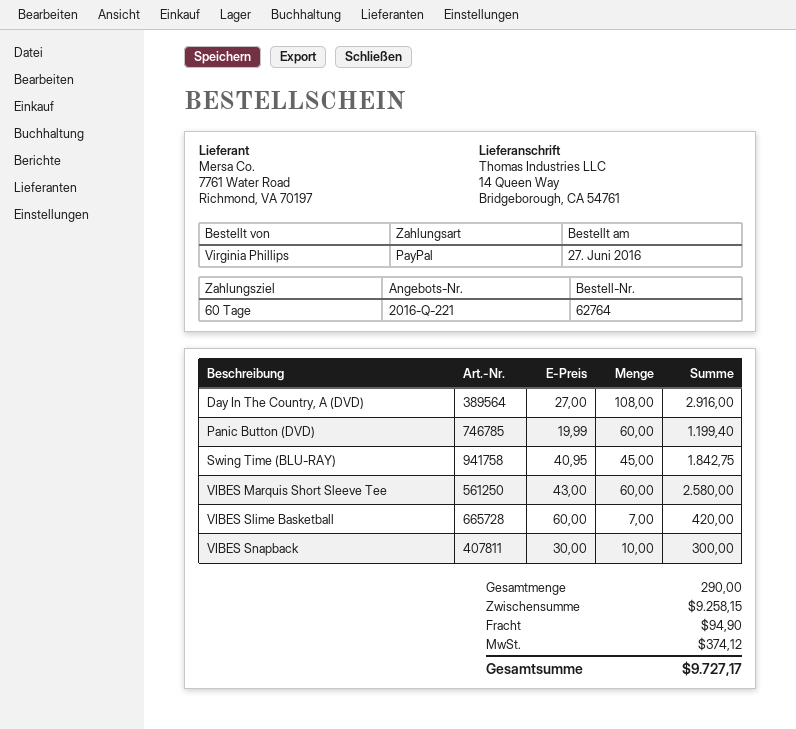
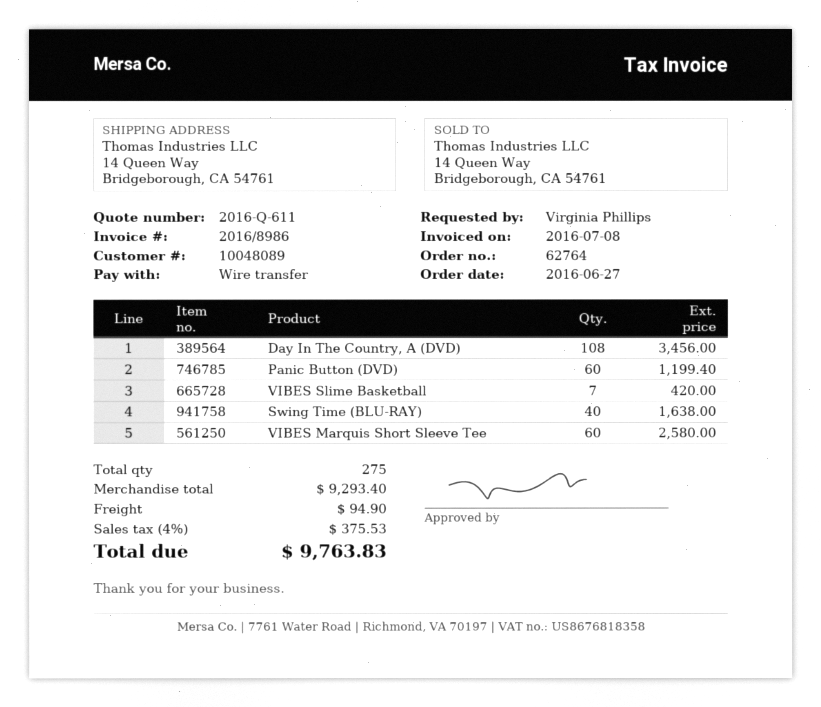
quote number: 2016-Q-221 -> 2016-Q-611
payment method: PayPal -> bank transfer
Day In The Country, A (DVD): 108 for 2916.00 -> 108 for 3456.00
Swing Time (BLU-RAY): 45 for 1842.75 -> 40 for 1638.00
VIBES Snapback: 10 for 300.00 -> none
total quantity: 290 -> 275
subtotal: 9258.15 -> 9293.40
tax: 374.12 -> 375.53
total: 9727.17 -> 9763.83

